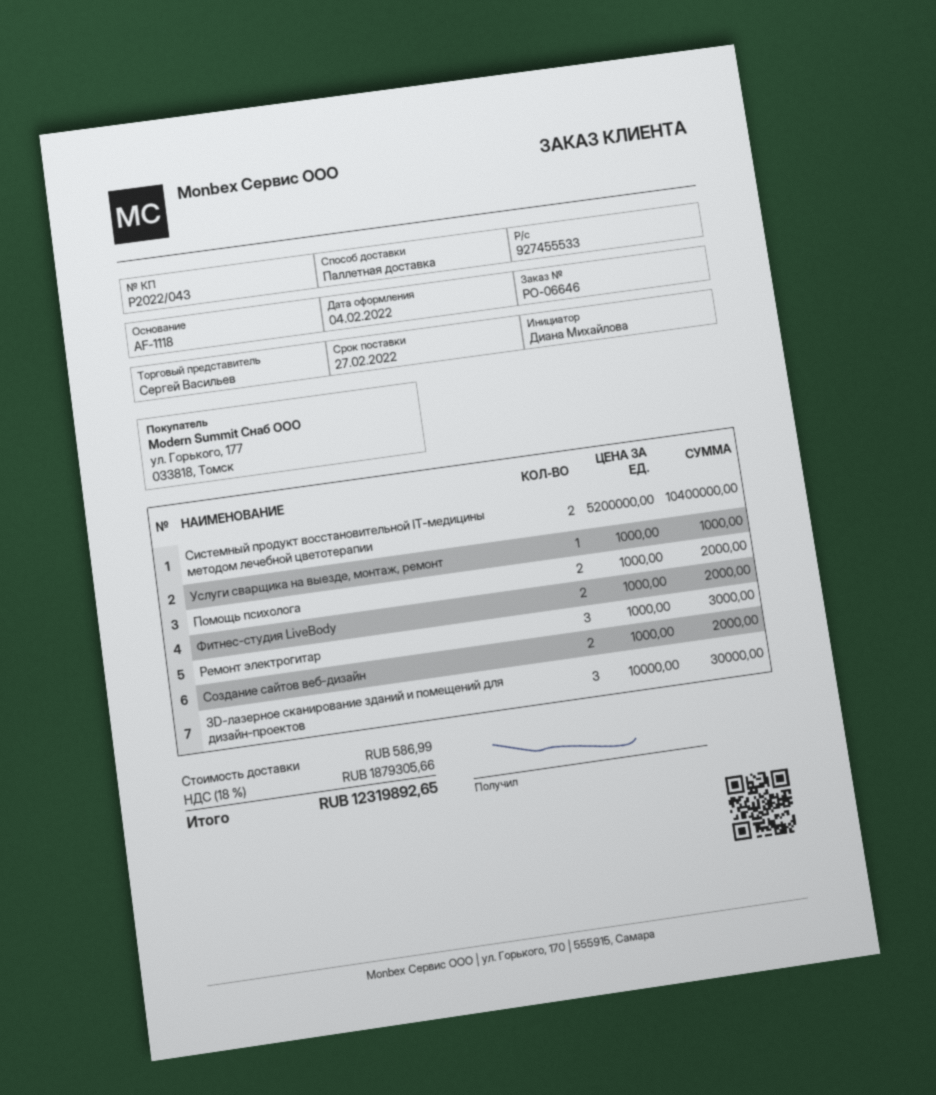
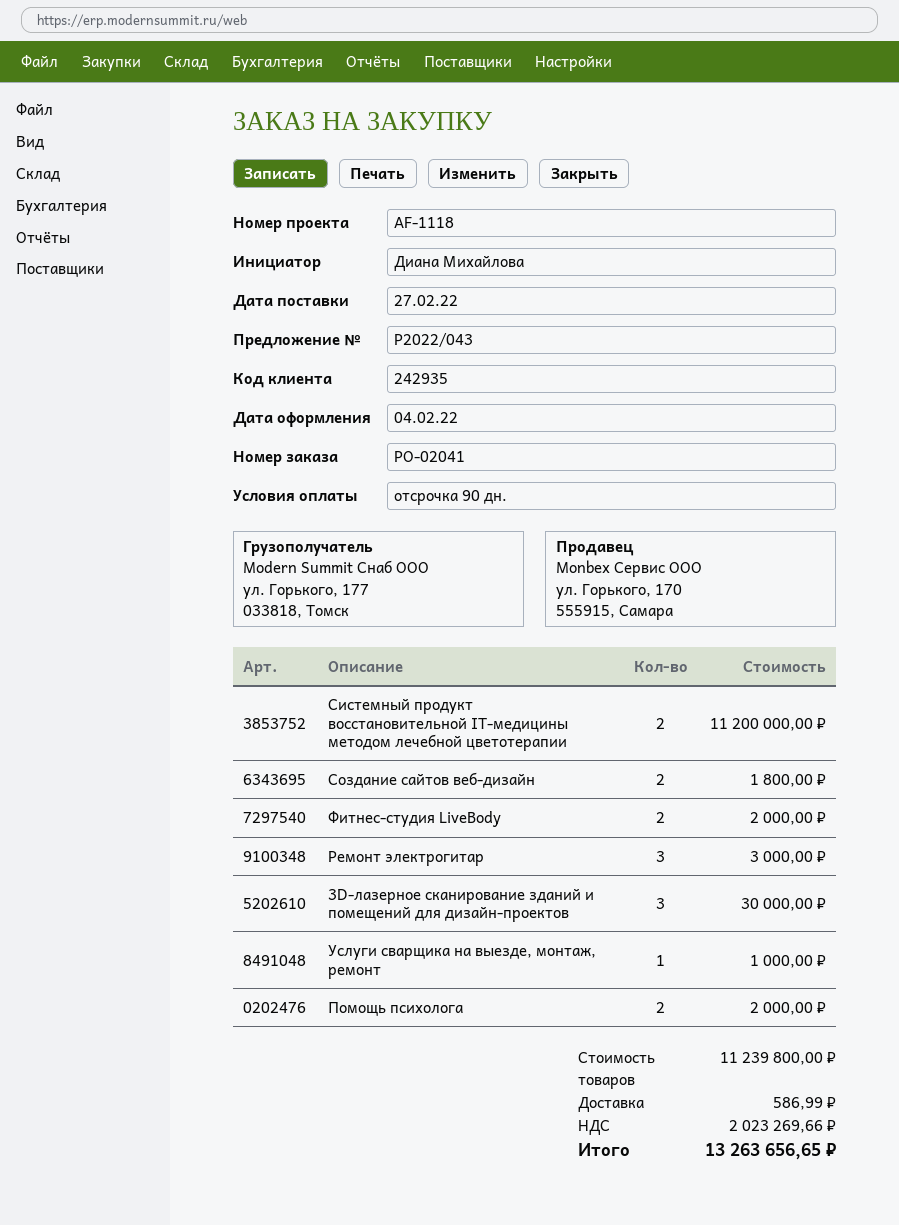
order number: PO-06646 -> PO-02041
Системный продукт восстановительной IT-медицины методом лечебной цветотерапии: 2 for 10400000.00 -> 2 for 11200000.00
Создание сайтов веб-дизайн: 2 for 2000.00 -> 2 for 1800.00
tax: 1879305.66 -> 2023269.66
total: 12319892.65 -> 13263656.65

